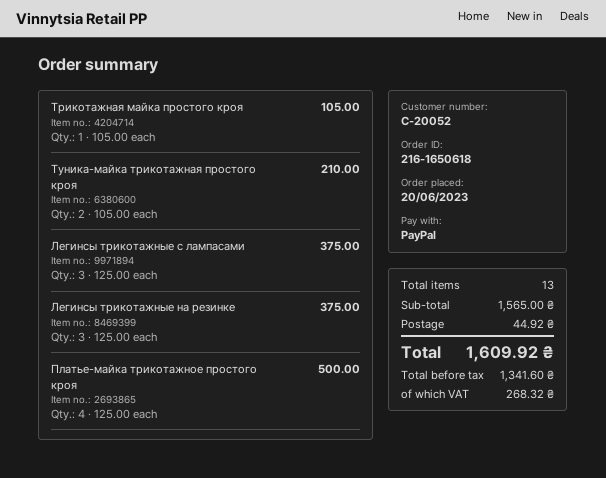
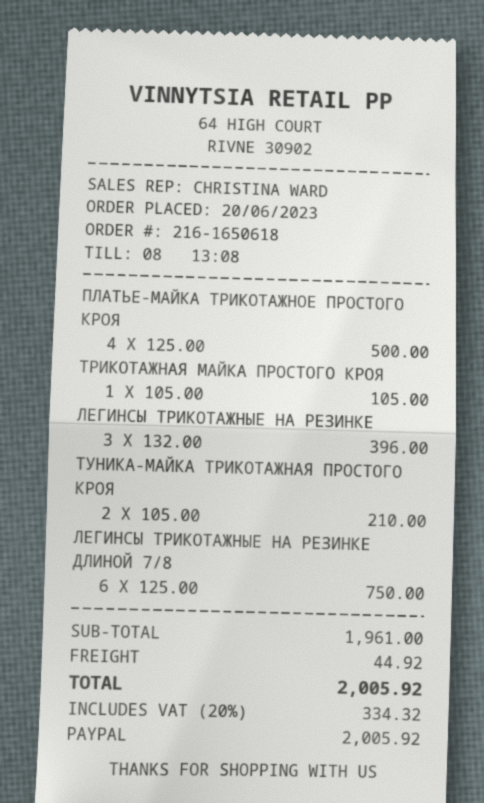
Легинсы трикотажные с лампасами: 3 x 125.00 = 375.00 -> none
Легинсы трикотажные на резинке: 3 x 125.00 = 375.00 -> 3 x 132.00 = 396.00
ЛЕГИНСЫ ТРИКОТАЖНЫЕ НА РЕЗИНКЕ ДЛИНОЙ 7/8: none -> 6 x 125.00 = 750.00
subtotal: 1565.00 -> 1961.00
tax: 268.32 -> 334.32
total: 1609.92 -> 2005.92

